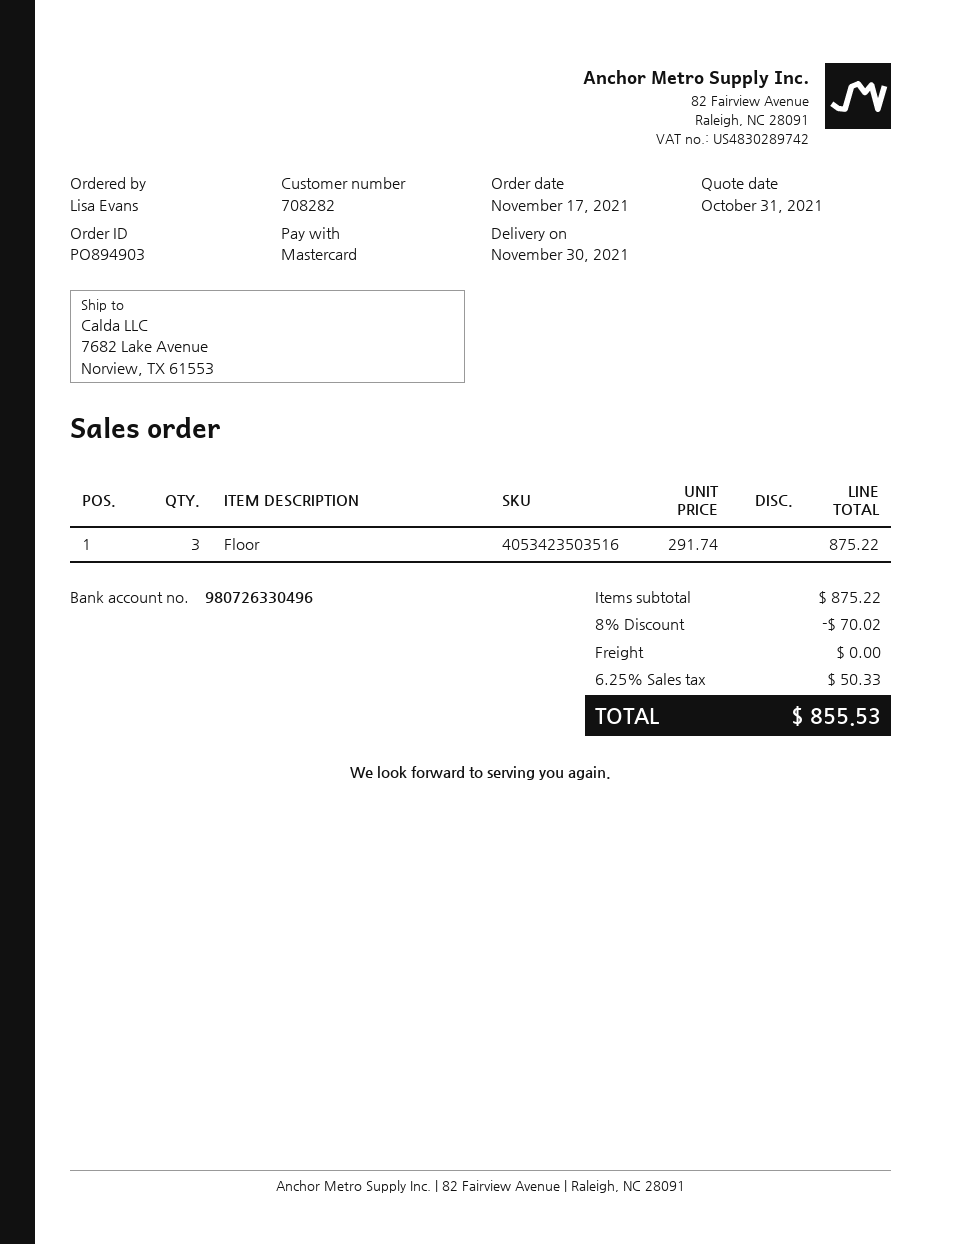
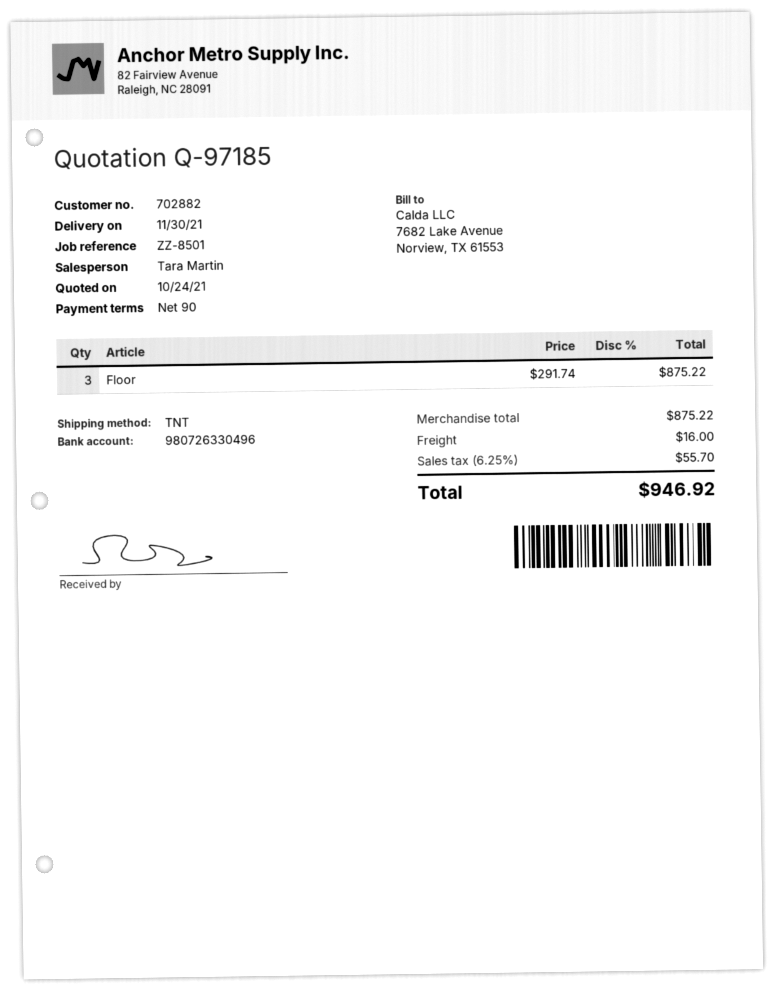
quote date: 2021-10-31 -> 2021-10-24
customer number: 708282 -> 702882
discount: 8% = 70.02 -> none
shipping: 0.00 -> 16.00
tax: 6.25% = 50.33 -> 6.25% = 55.70
total: 855.53 -> 946.92

